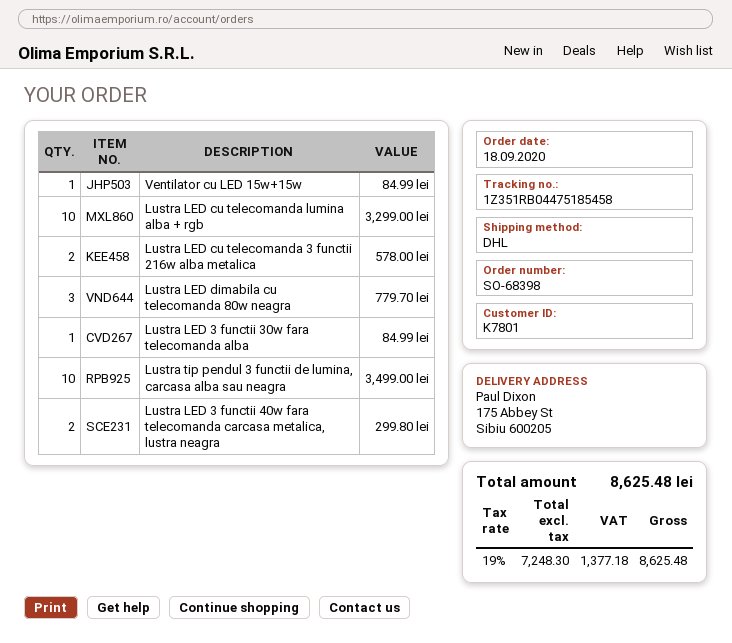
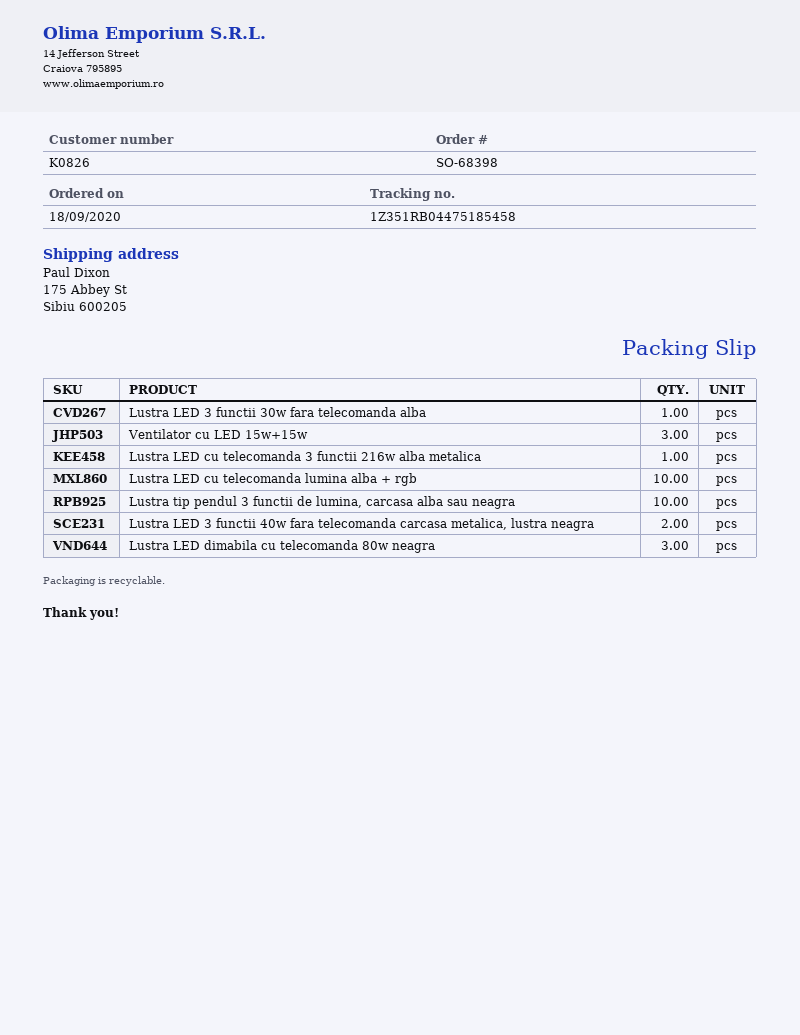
customer number: K7801 -> K0826
Ventilator cu LED 15w+15w: 1 -> 3
Lustra LED cu telecomanda 3 functii 216w alba metalica: 2 -> 1

